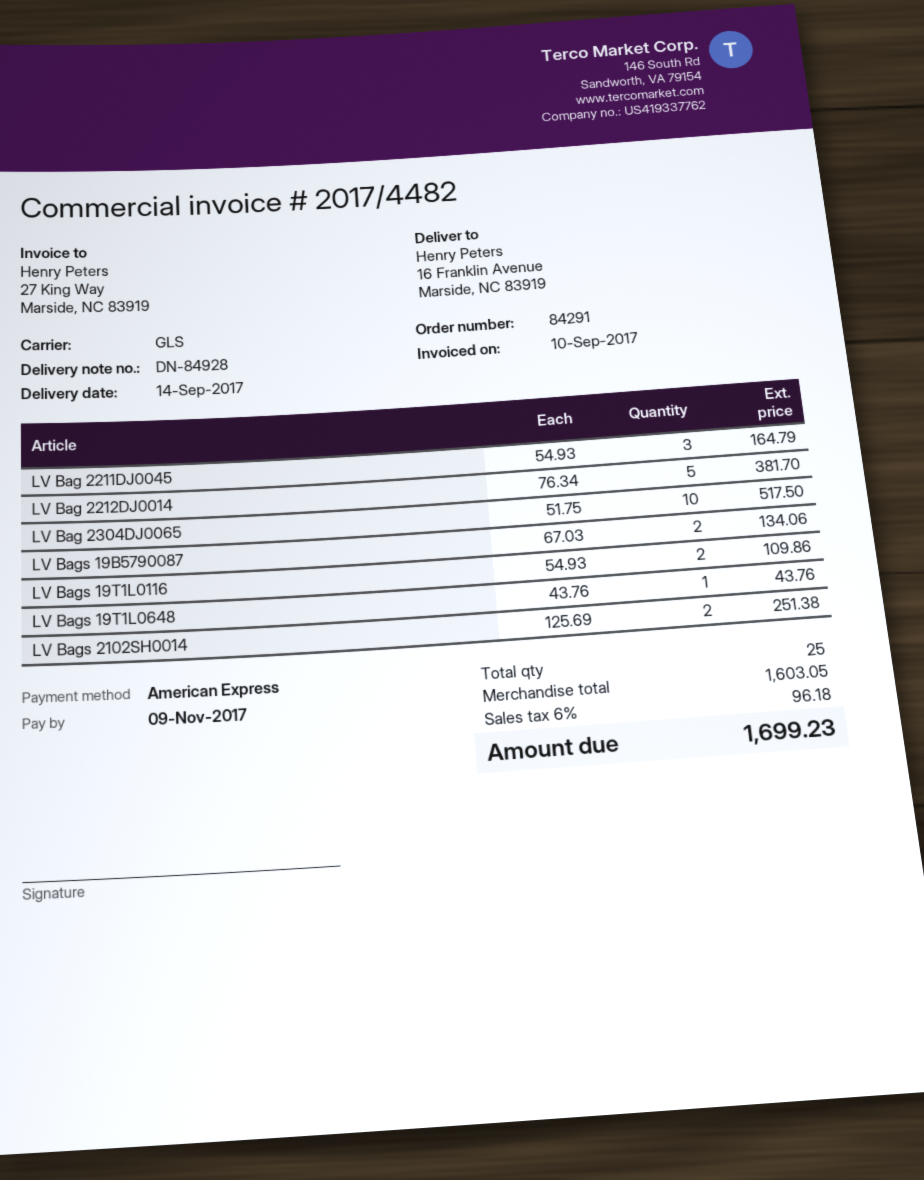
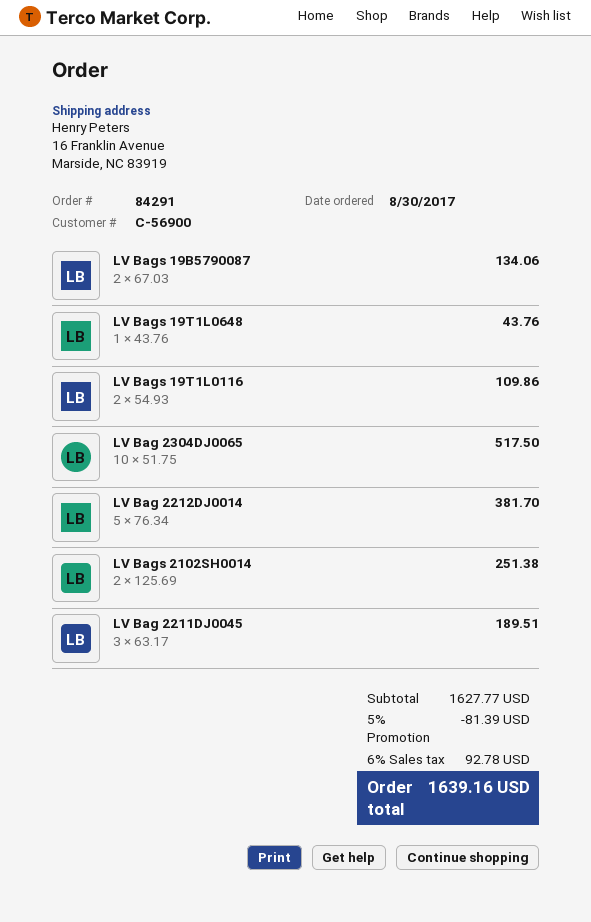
LV Bag 2211DJ0045: 3 x 54.93 = 164.79 -> 3 x 63.17 = 189.51
subtotal: 1603.05 -> 1627.77
discount: none -> 5% = 81.39
tax: 6% = 96.18 -> 6% = 92.78
total: 1699.23 -> 1639.16

